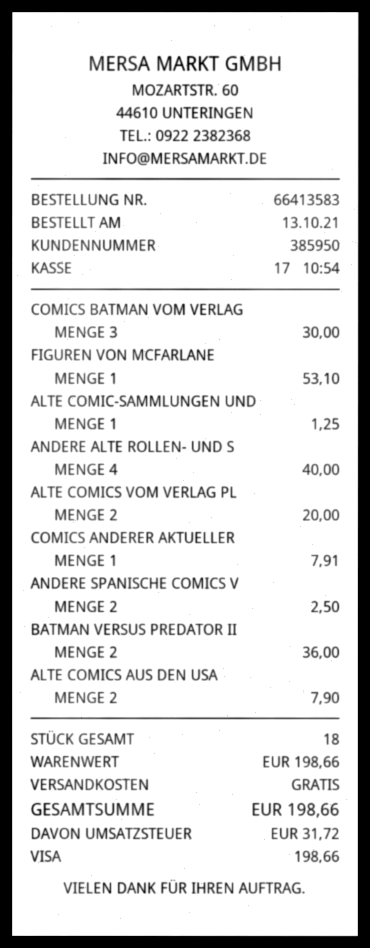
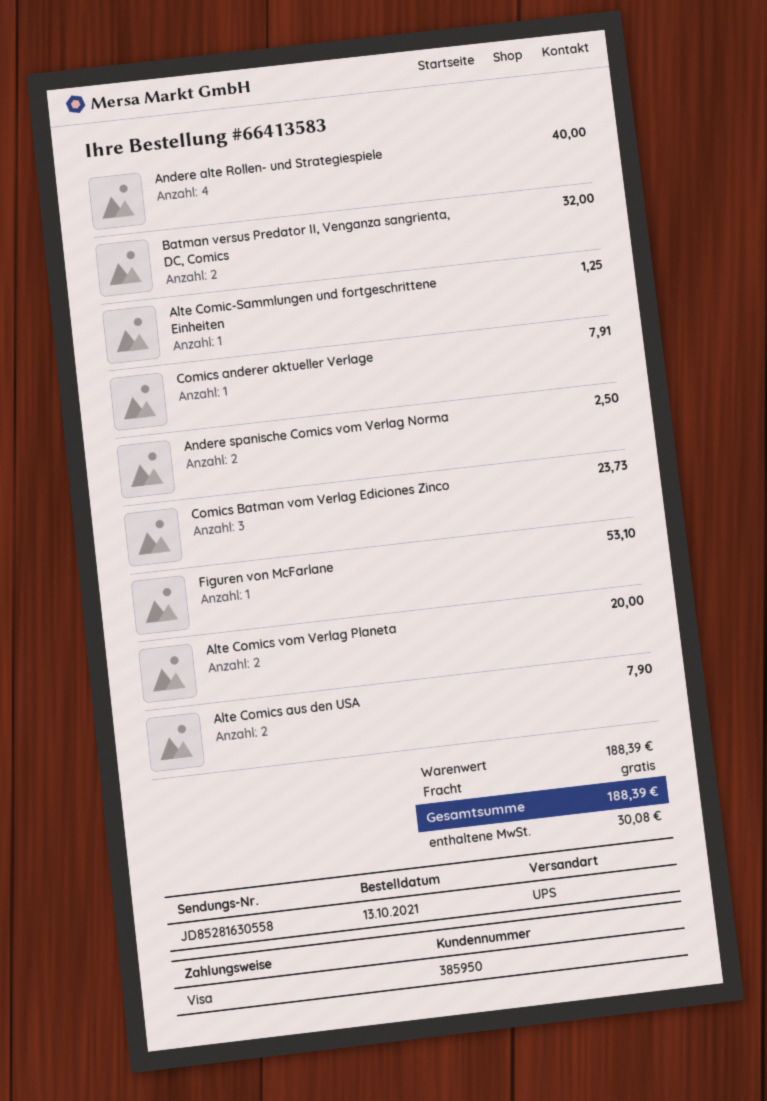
COMICS BATMAN VOM VERLAG: 3 for 30.00 -> 3 for 23.73
BATMAN VERSUS PREDATOR II: 2 for 36.00 -> 2 for 32.00
subtotal: 198.66 -> 188.39
tax: 31.72 -> 30.08
total: 198.66 -> 188.39

